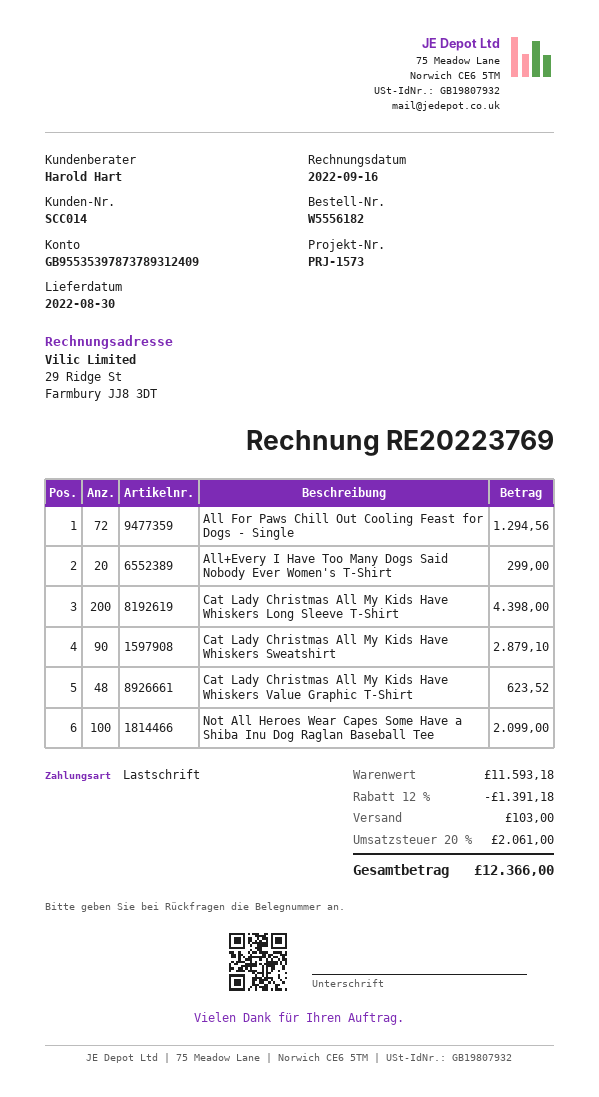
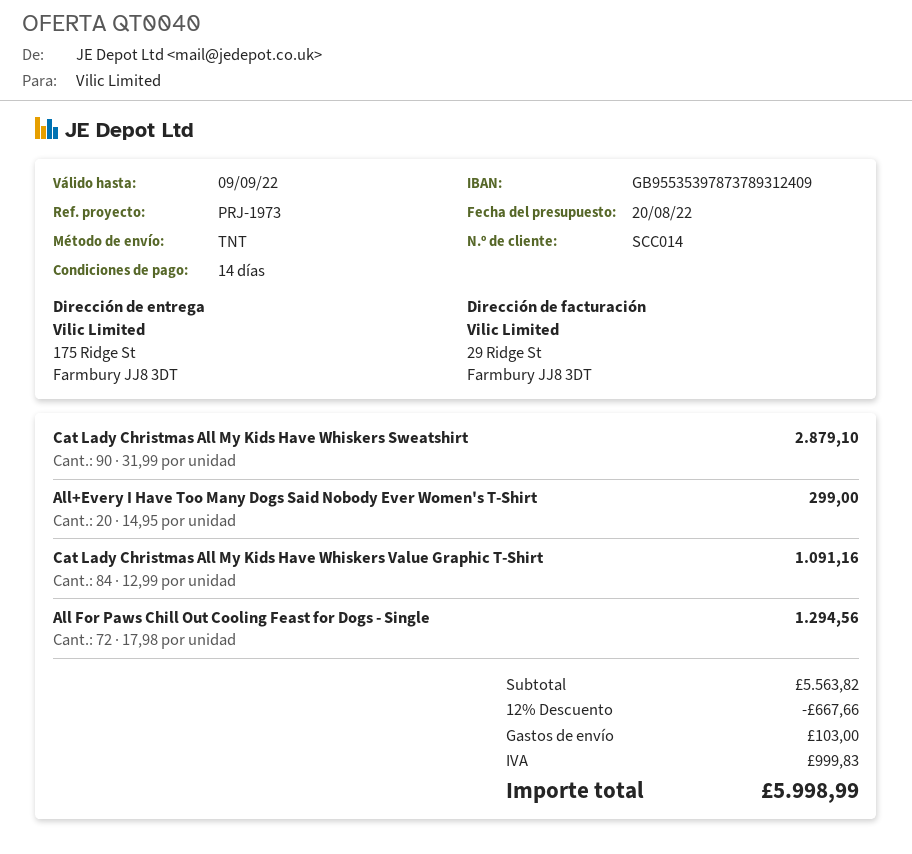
reference: PRJ-1573 -> PRJ-1973
Cat Lady Christmas All My Kids Have Whiskers Long Sleeve T-Shirt: 200 for 4398.00 -> none
Cat Lady Christmas All My Kids Have Whiskers Value Graphic T-Shirt: 48 for 623.52 -> 84 for 1091.16
Not All Heroes Wear Capes Some Have a Shiba Inu Dog Raglan Baseball Tee: 100 for 2099.00 -> none
subtotal: 11593.18 -> 5563.82
discount: 12% = 1391.18 -> 12% = 667.66
tax: 2061.00 -> 999.83
total: 12366.00 -> 5998.99

